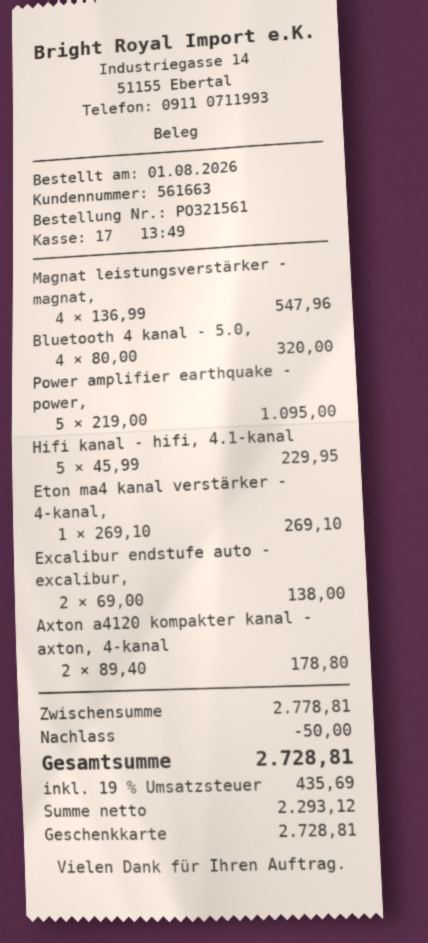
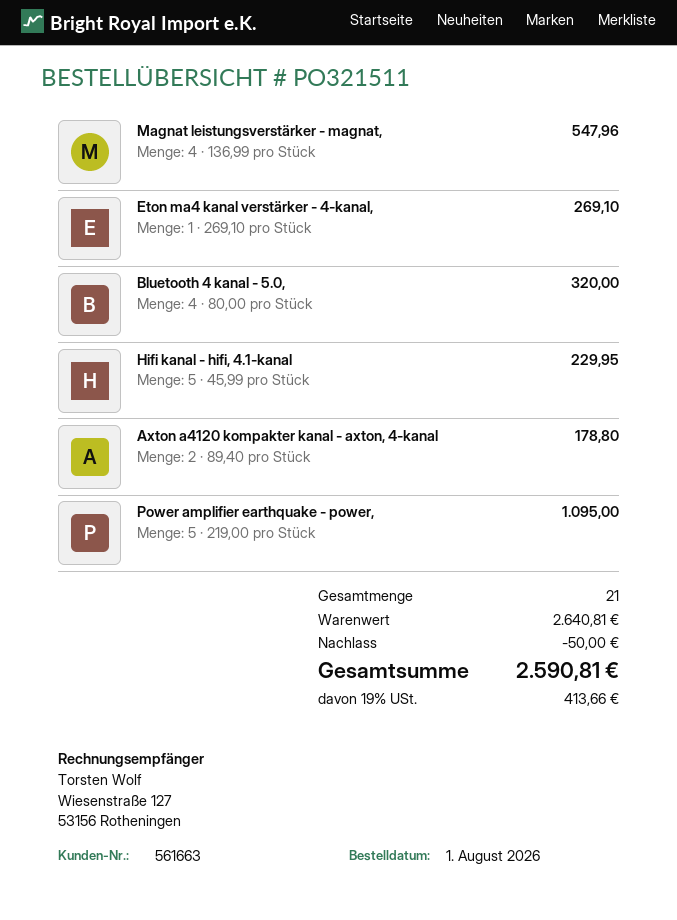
order number: PO321561 -> PO321511
Excalibur endstufe auto - excalibur,: 2 x 69.00 = 138.00 -> none
subtotal: 2778.81 -> 2640.81
tax: 19% = 435.69 -> 19% = 413.66
total: 2728.81 -> 2590.81

